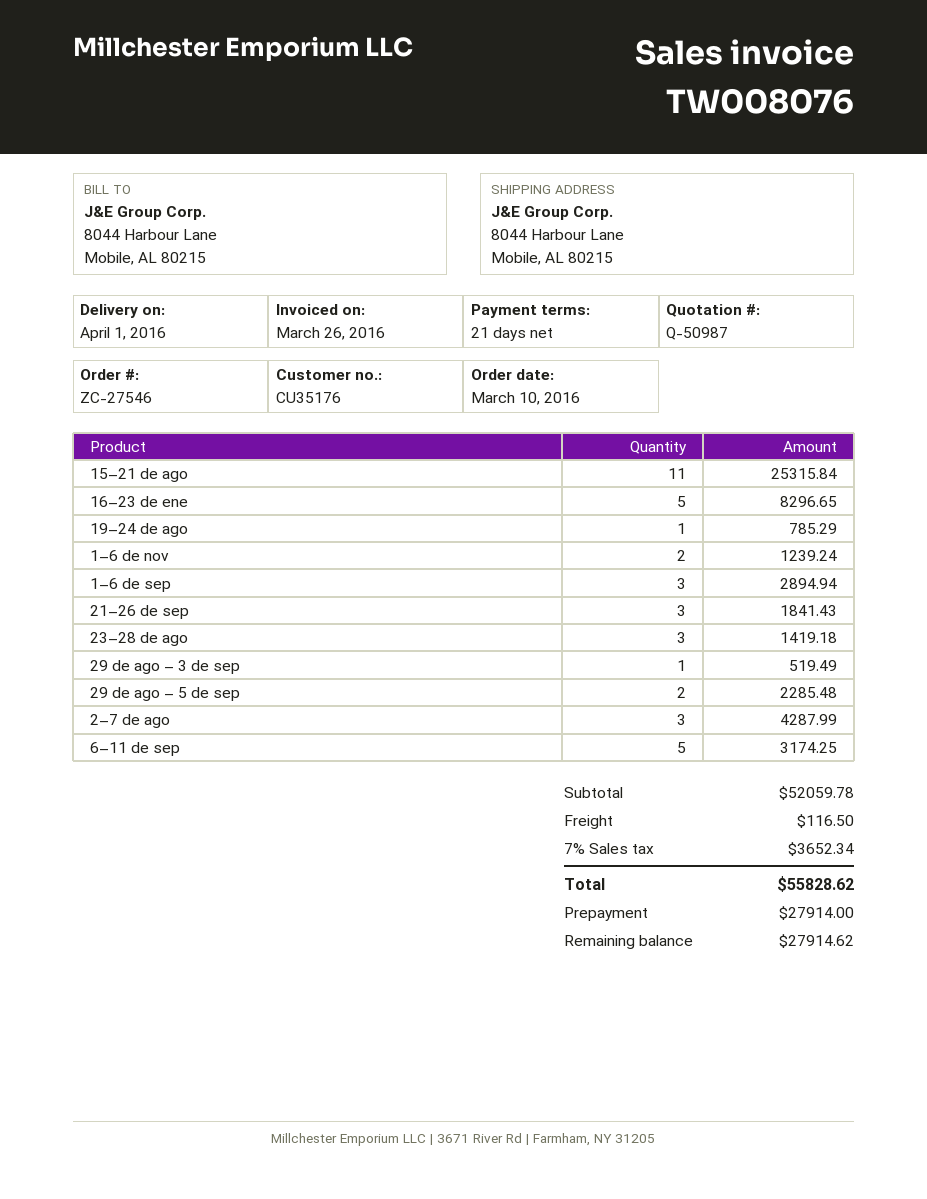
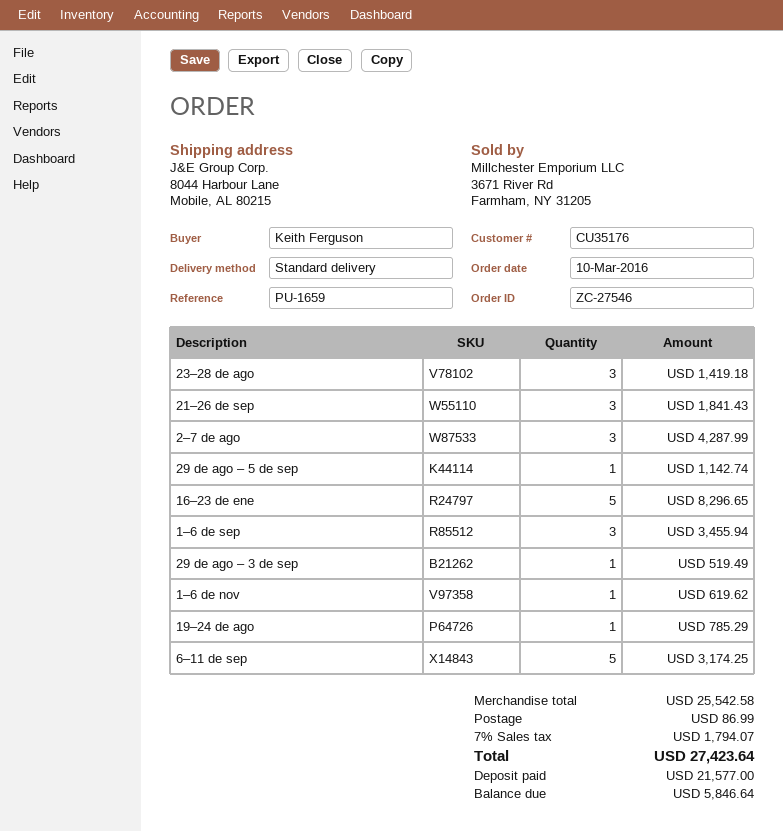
15–21 de ago: 11 for 25315.84 -> none
1–6 de nov: 2 for 1239.24 -> 1 for 619.62
1–6 de sep: 3 for 2894.94 -> 3 for 3455.94
29 de ago – 5 de sep: 2 for 2285.48 -> 1 for 1142.74
subtotal: 52059.78 -> 25542.58
shipping: 116.50 -> 86.99
tax: 7% = 3652.34 -> 7% = 1794.07
total: 55828.62 -> 27423.64
deposit: 27914.00 -> 21577.00
balance: 27914.62 -> 5846.64

